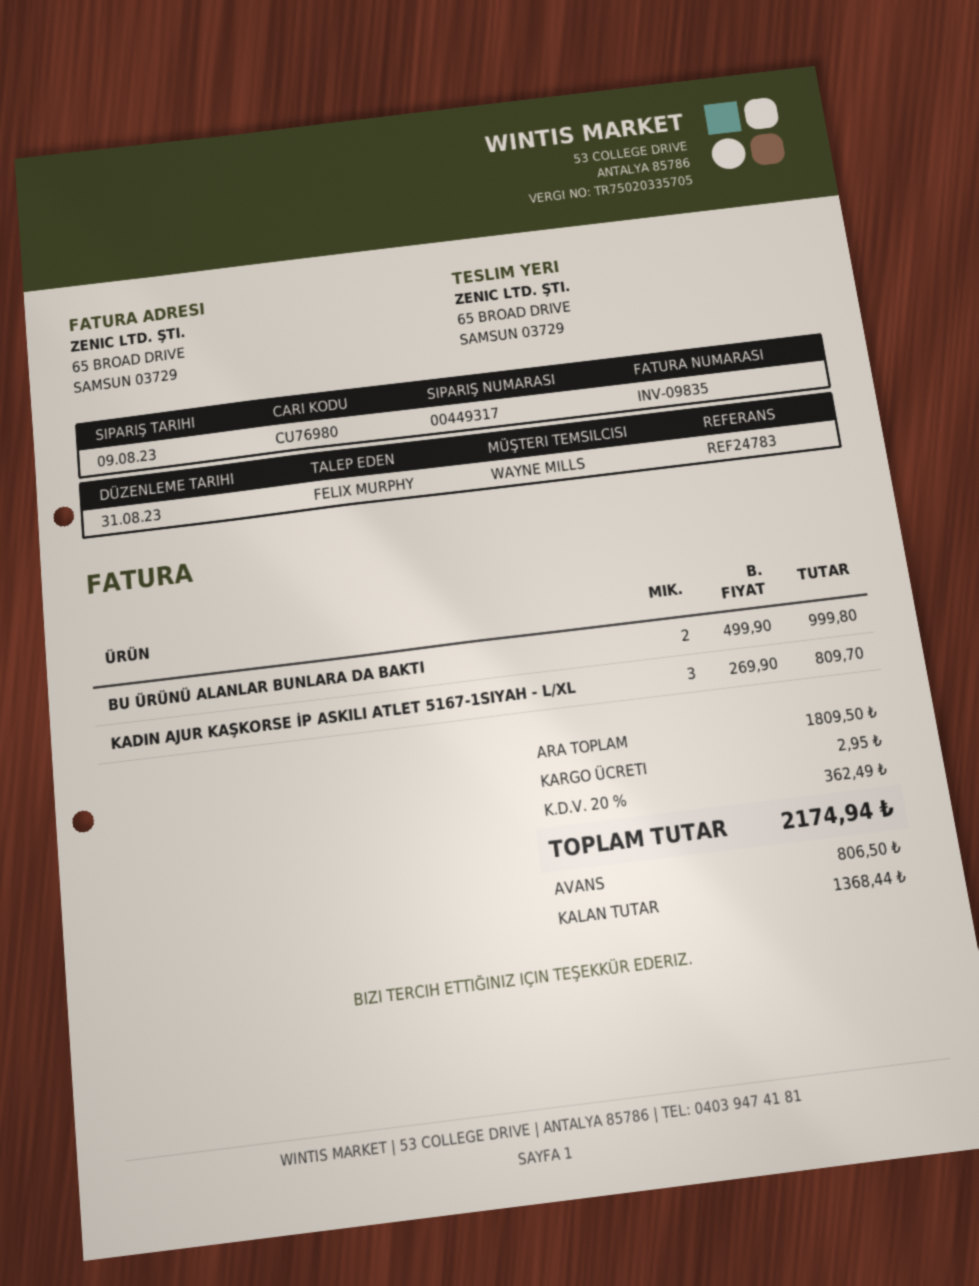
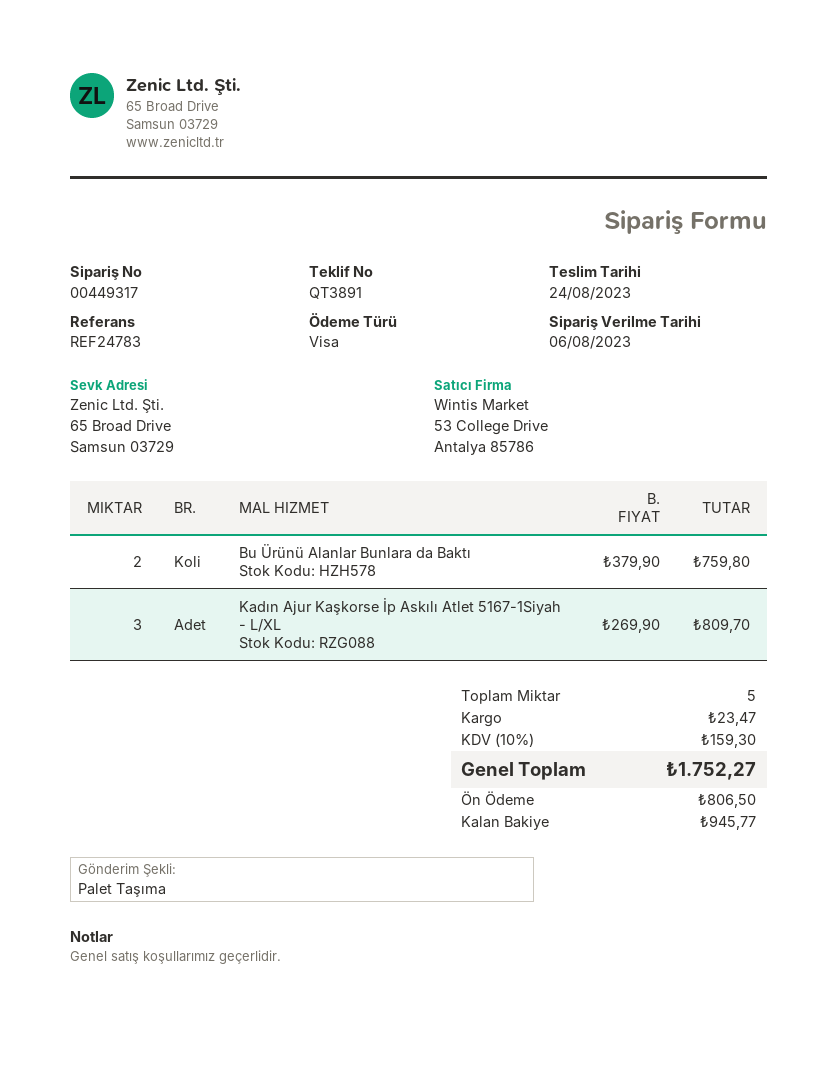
order date: 2023-08-09 -> 2023-08-06
BU ÜRÜNÜ ALANLAR BUNLARA DA BAKTI: 2 x 499.90 = 999.80 -> 2 x 379.90 = 759.80
shipping: 2.95 -> 23.47
tax: 20% = 362.49 -> 10% = 159.30
total: 2174.94 -> 1752.27
balance: 1368.44 -> 945.77

